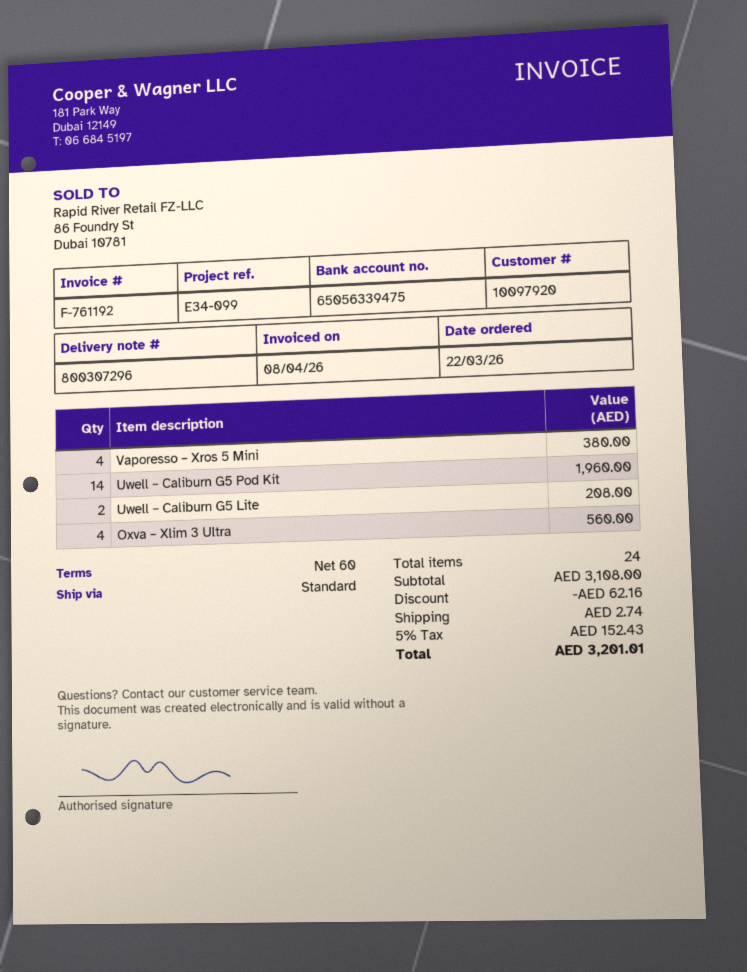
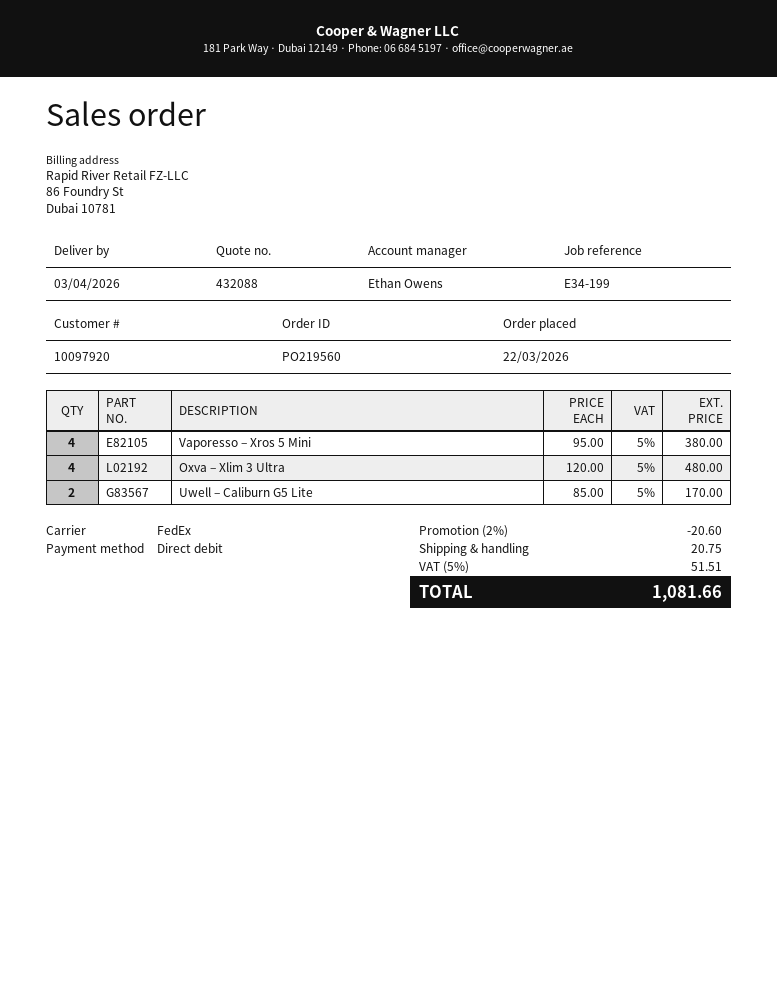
reference: E34-099 -> E34-199
shipping method: standard -> FedEx
Uwell – Caliburn G5 Pod Kit: 14 for 1960.00 -> none
Uwell – Caliburn G5 Lite: 2 for 208.00 -> 2 for 170.00
Oxva – Xlim 3 Ultra: 4 for 560.00 -> 4 for 480.00
discount: 62.16 -> 20.60
shipping: 2.74 -> 20.75
tax: 5% = 152.43 -> 5% = 51.51
total: 3201.01 -> 1081.66

